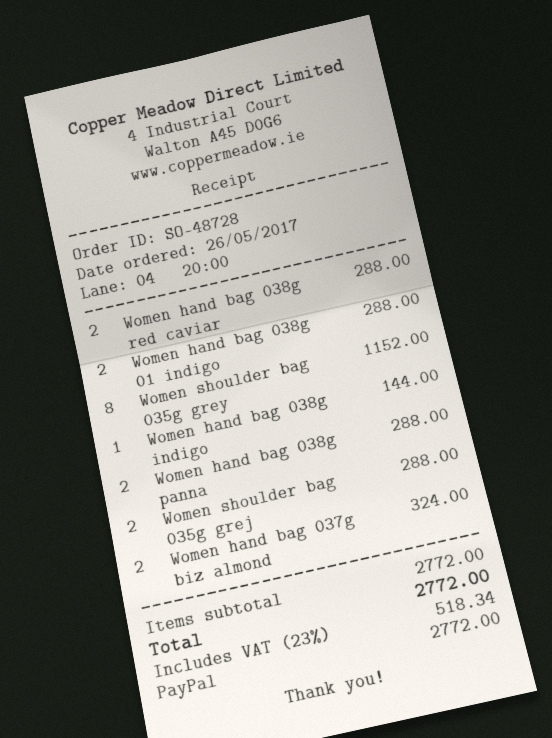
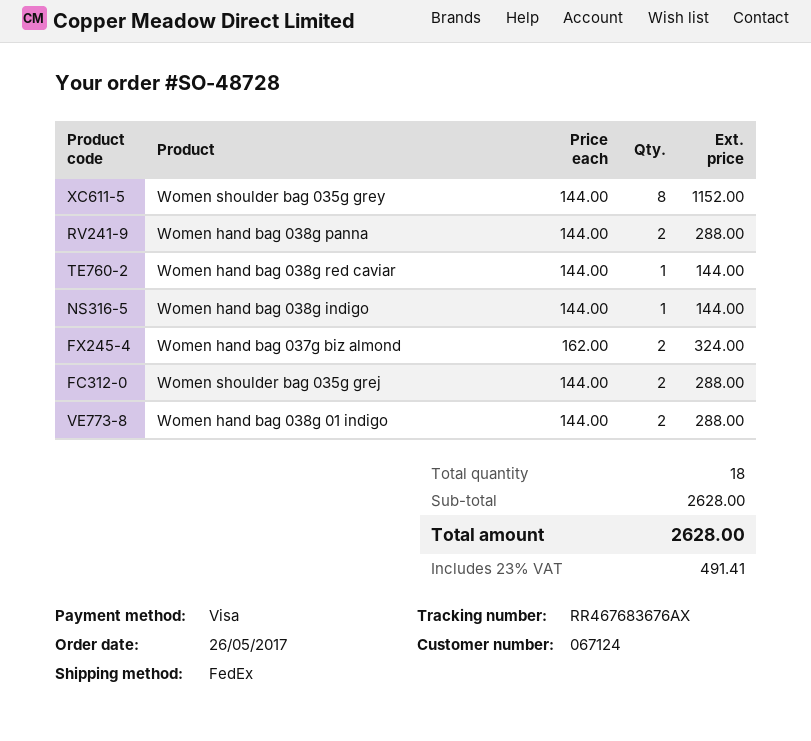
payment method: PayPal -> Visa
Women hand bag 038g red caviar: 2 for 288.00 -> 1 for 144.00
subtotal: 2772.00 -> 2628.00
tax: 23% = 518.34 -> 23% = 491.41
total: 2772.00 -> 2628.00

